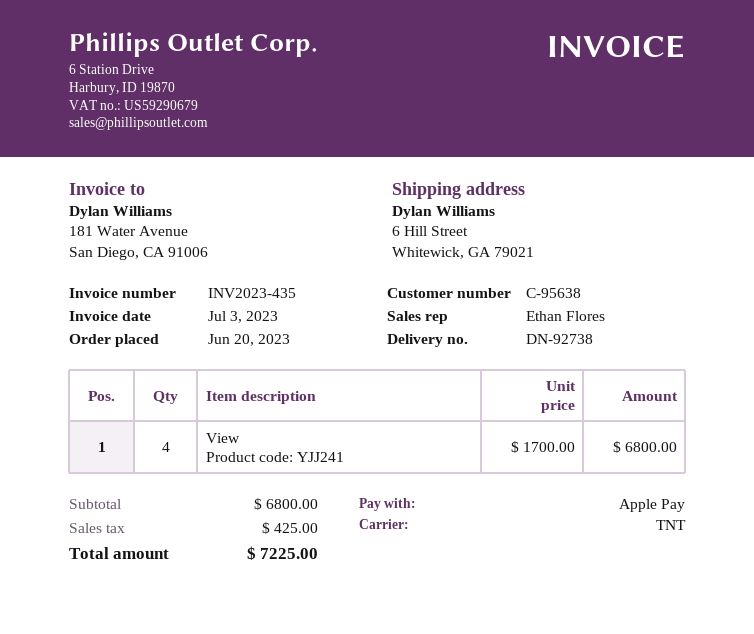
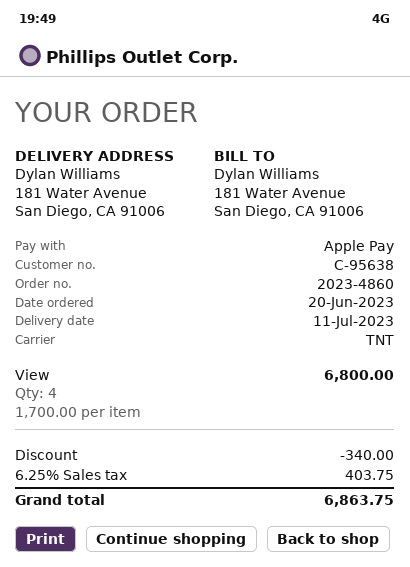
ship to: 6 Hill Street, Whitewick, GA 79021 -> 181 Water Avenue, San Diego, CA 91006
discount: none -> 340.00
tax: 425.00 -> 403.75
total: 7225.00 -> 6863.75

